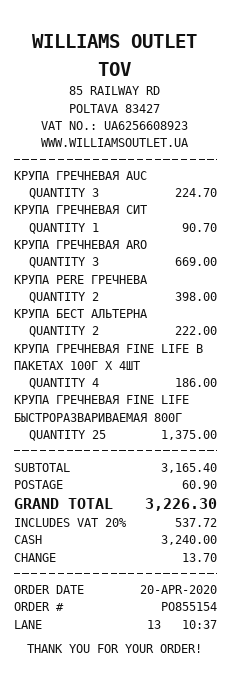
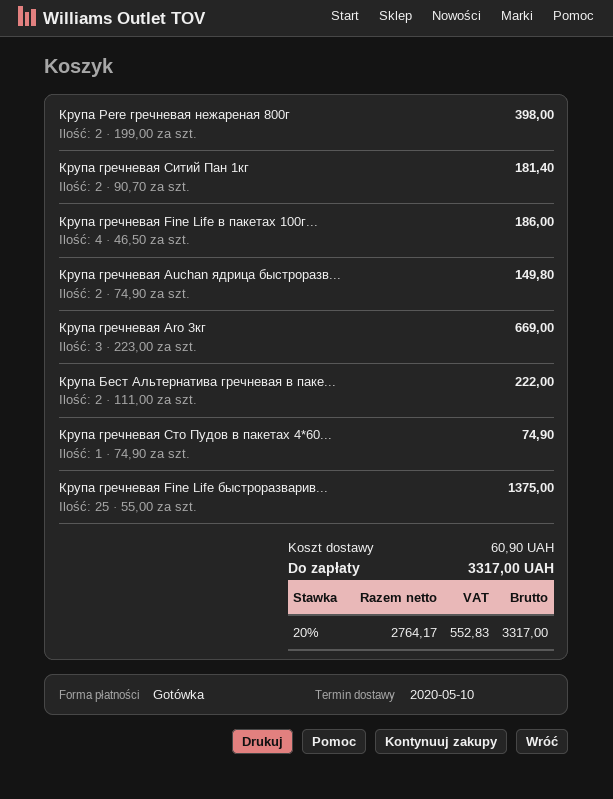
КРУПА ГРЕЧНЕВАЯ AUC: 3 for 224.70 -> 2 for 149.80
КРУПА ГРЕЧНЕВАЯ СИТ: 1 for 90.70 -> 2 for 181.40
Крупа гречневая Сто Пудов в пакетах 4*60...: none -> 1 for 74.90
tax: 20% = 537.72 -> 20% = 552.83
total: 3226.30 -> 3317.00

